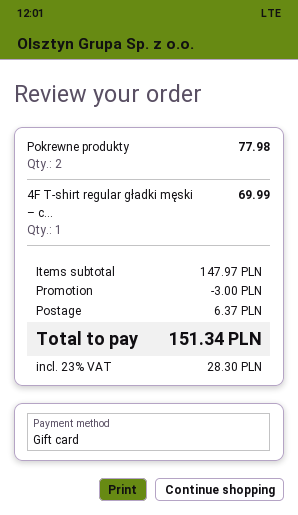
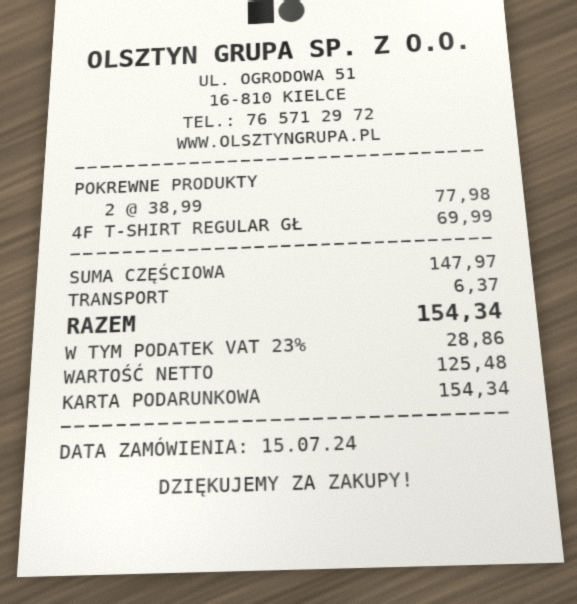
discount: 3.00 -> none
tax: 23% = 28.30 -> 23% = 28.86
total: 151.34 -> 154.34

